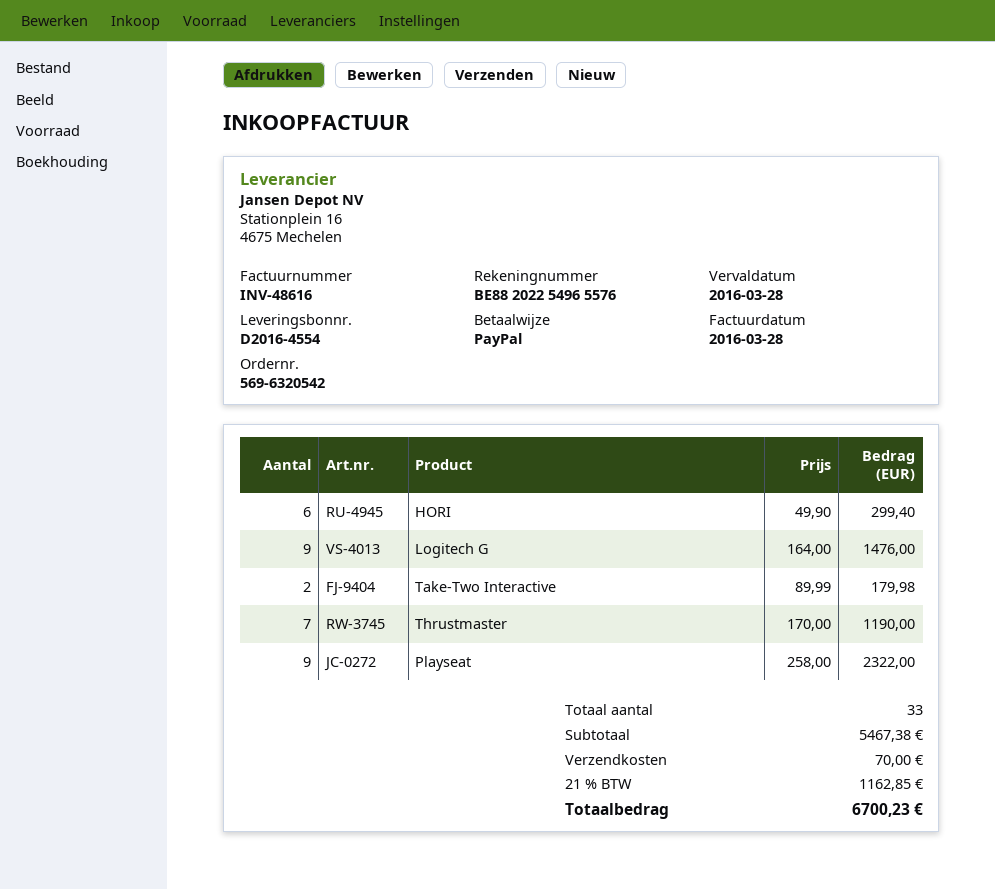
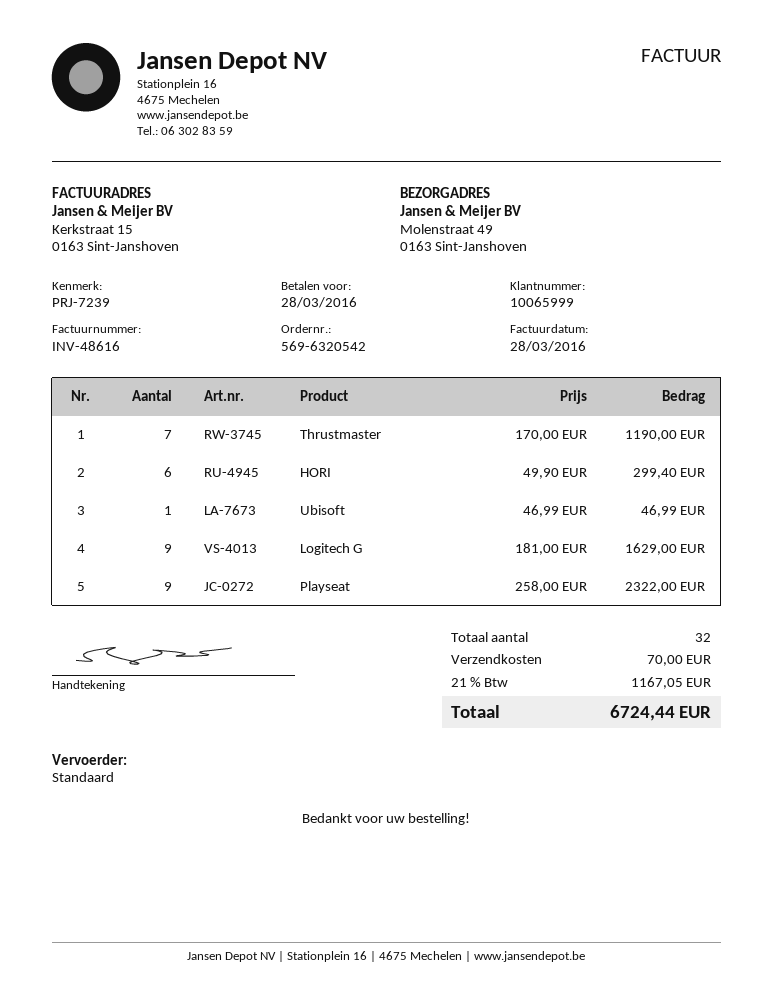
Logitech G: 9 x 164.00 = 1476.00 -> 9 x 181.00 = 1629.00
Take-Two Interactive: 2 x 89.99 = 179.98 -> none
Ubisoft: none -> 1 x 46.99 = 46.99
total quantity: 33 -> 32
tax: 21% = 1162.85 -> 21% = 1167.05
total: 6700.23 -> 6724.44

